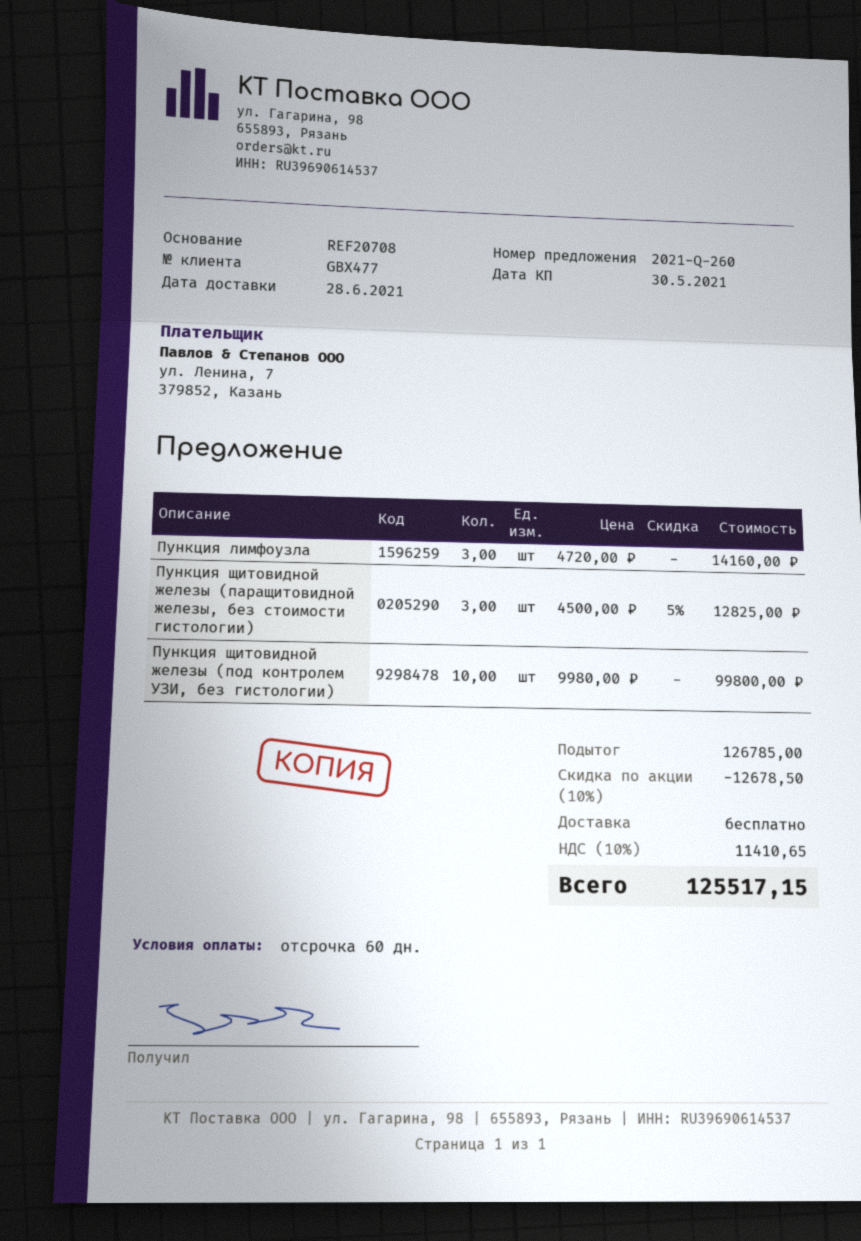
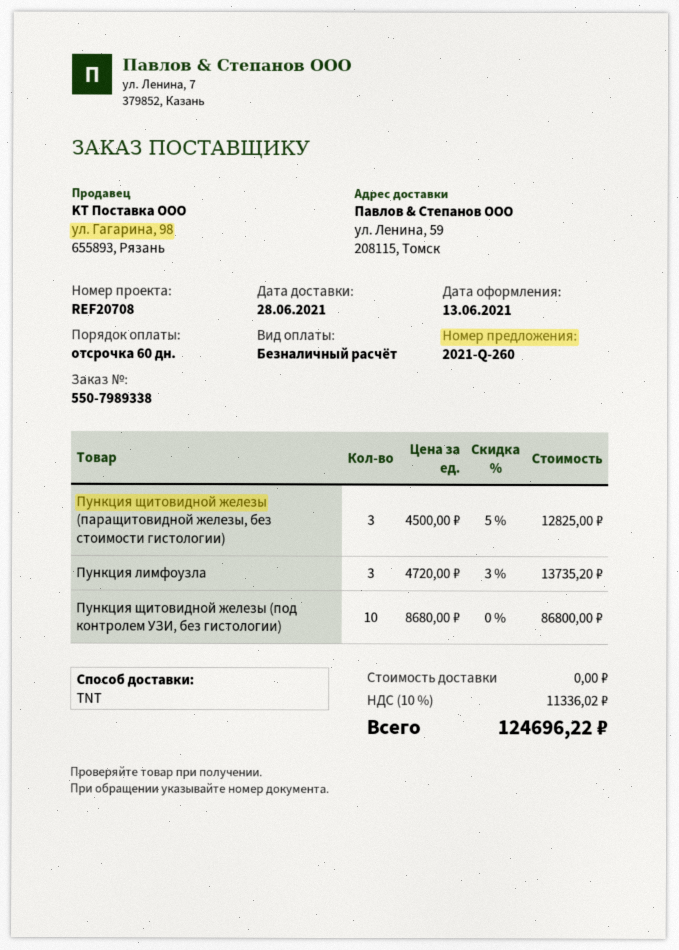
Пункция лимфоузла: 3 x 4720.00 = 14160.00 -> 3 x 4720.00 - 3% = 13735.20
Пункция щитовидной железы (под контролем УЗИ, без гистологии): 10 x 9980.00 = 99800.00 -> 10 x 8680.00 = 86800.00
discount: 10% = 12678.50 -> none
tax: 10% = 11410.65 -> 10% = 11336.02
total: 125517.15 -> 124696.22

